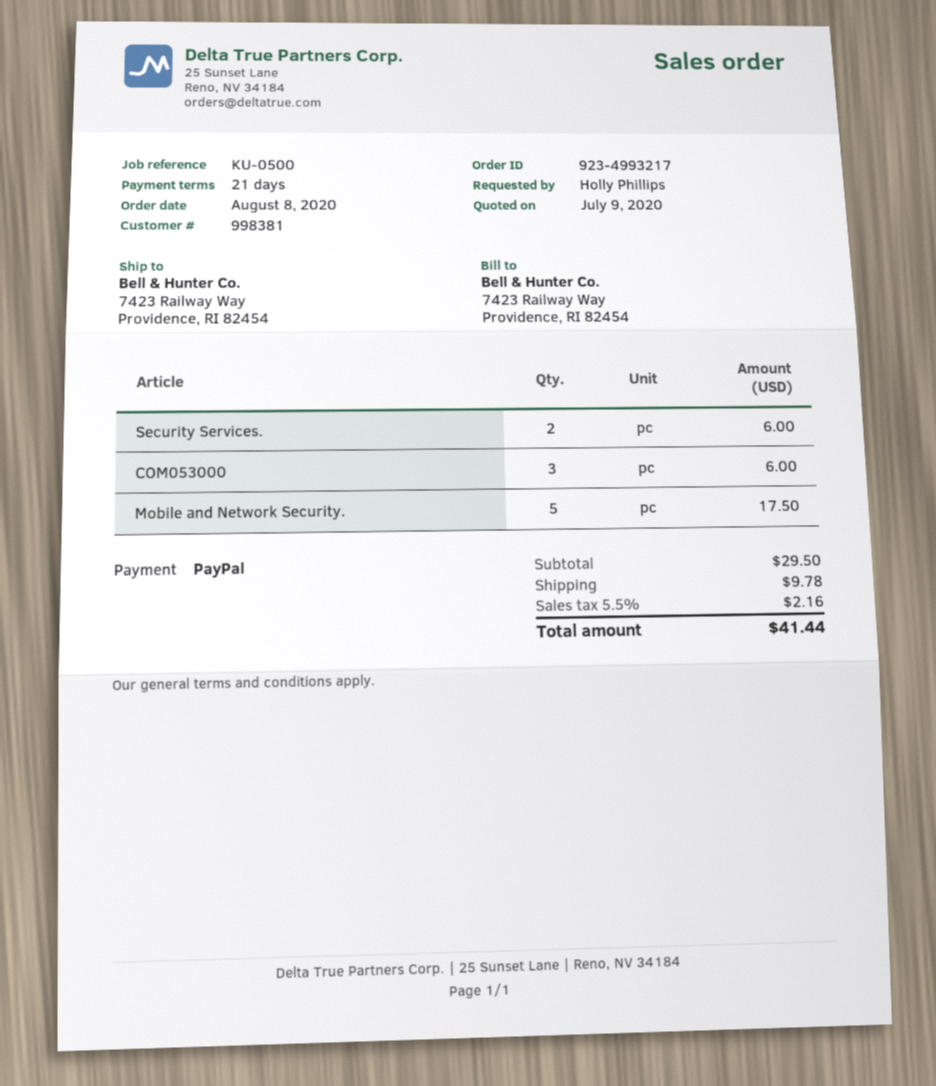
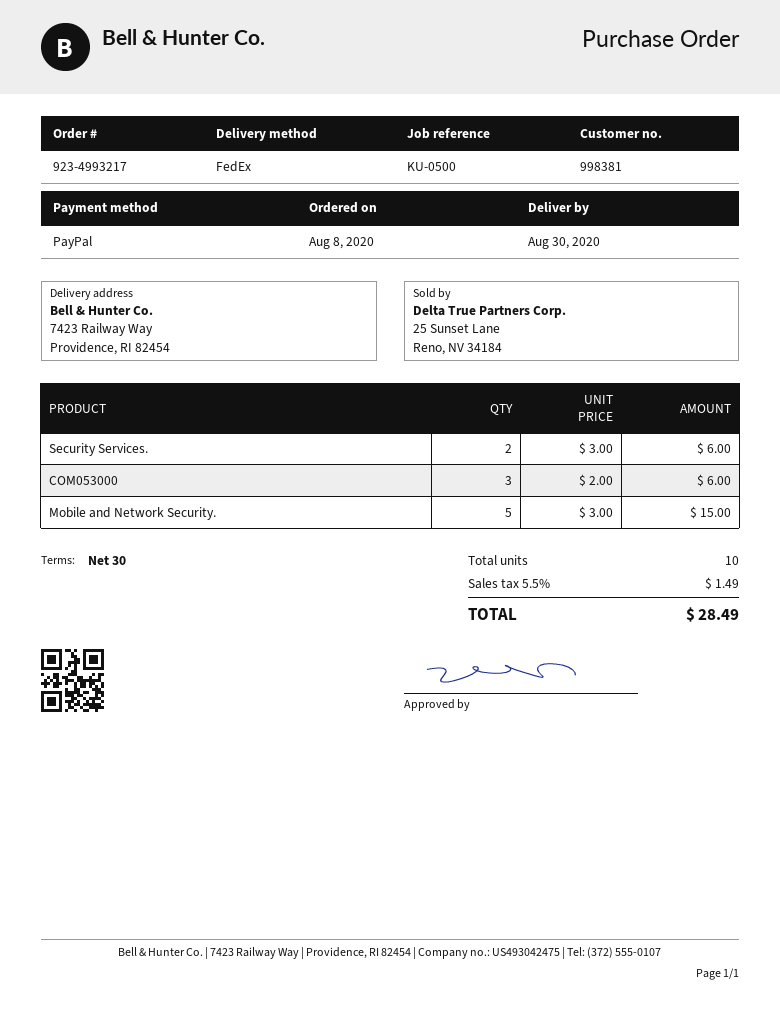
payment terms: 21 days -> 30 days
Mobile and Network Security.: 5 for 17.50 -> 5 for 15.00
shipping: 9.78 -> none
tax: 5.5% = 2.16 -> 5.5% = 1.49
total: 41.44 -> 28.49

